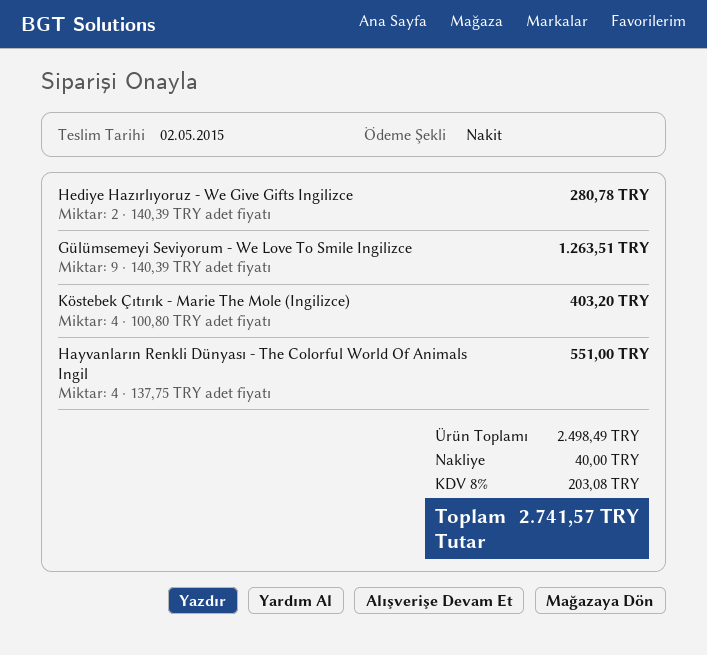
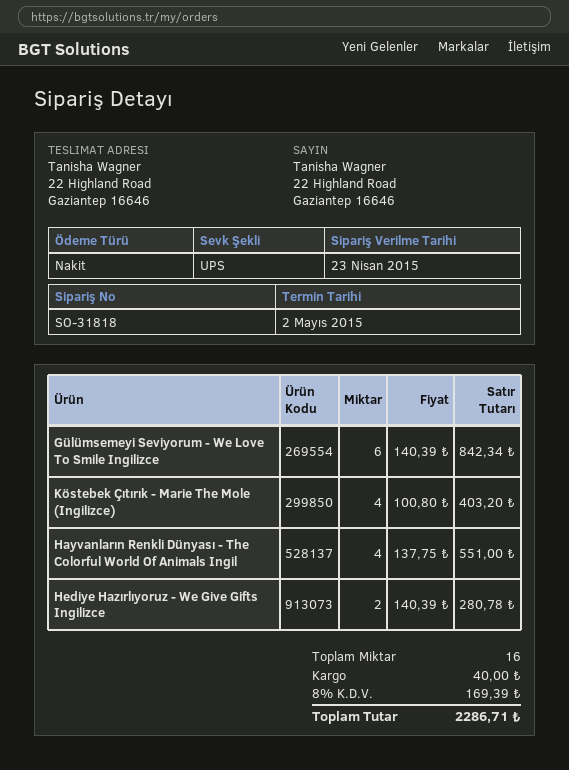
Gülümsemeyi Seviyorum - We Love To Smile Ingilizce: 9 x 140.39 = 1263.51 -> 6 x 140.39 = 842.34
tax: 8% = 203.08 -> 8% = 169.39
total: 2741.57 -> 2286.71

